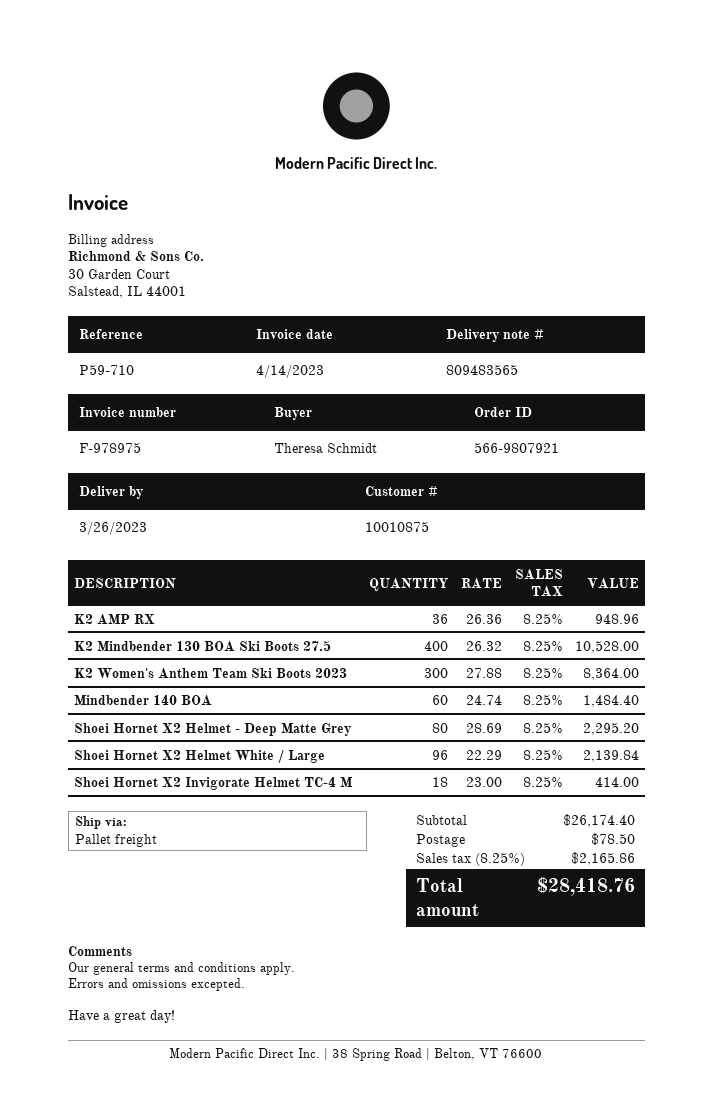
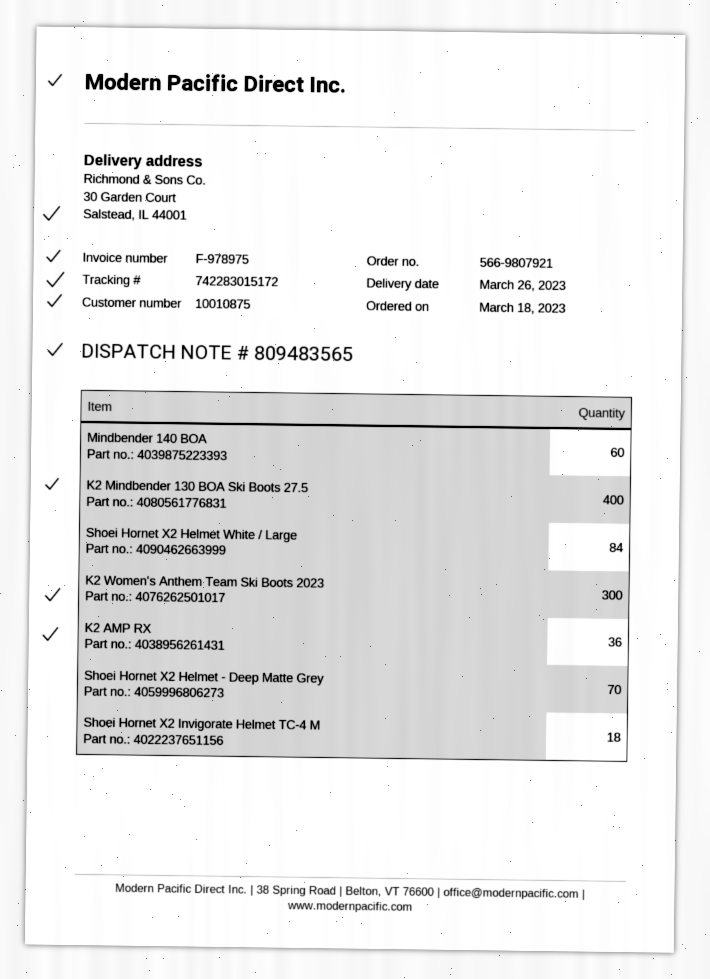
Shoei Hornet X2 Helmet - Deep Matte Grey: 80 -> 70
Shoei Hornet X2 Helmet White / Large: 96 -> 84

